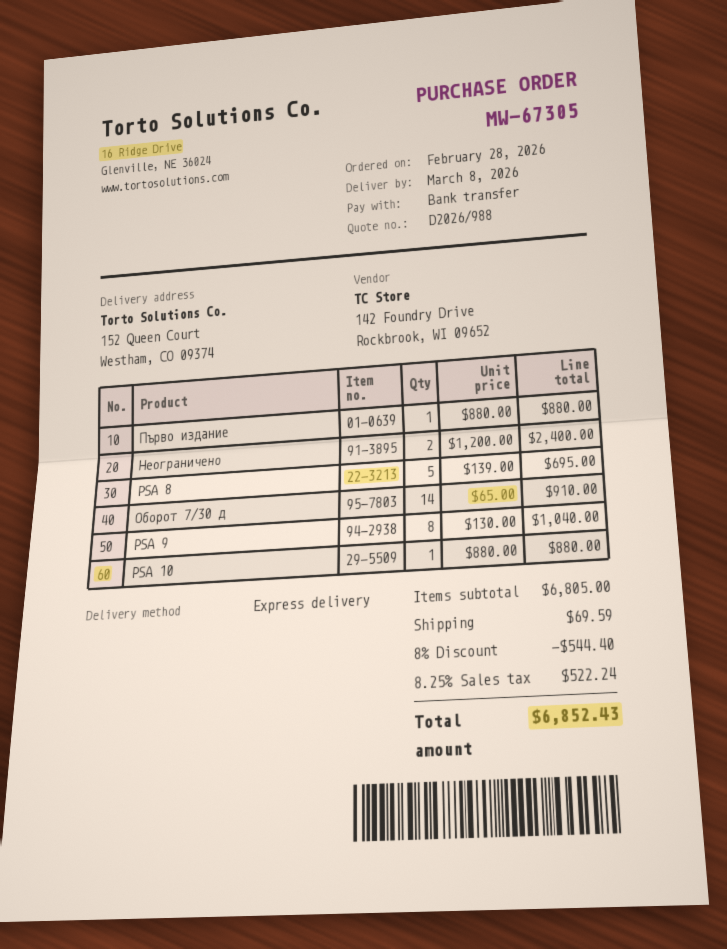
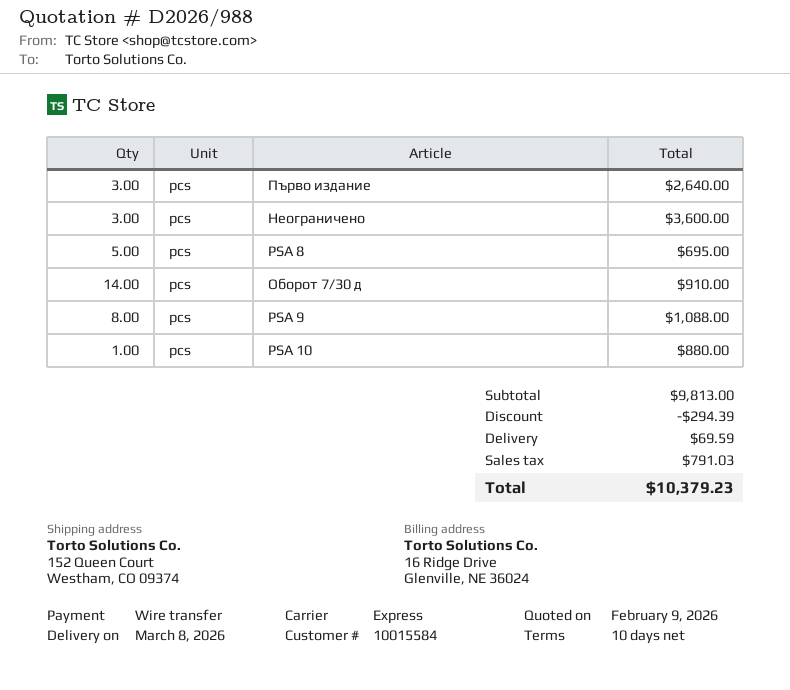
Първо издание: 1 for 880.00 -> 3 for 2640.00
Неограничено: 2 for 2400.00 -> 3 for 3600.00
PSA 9: 8 for 1040.00 -> 8 for 1088.00
subtotal: 6805.00 -> 9813.00
discount: 544.40 -> 294.39
tax: 522.24 -> 791.03
total: 6852.43 -> 10379.23

